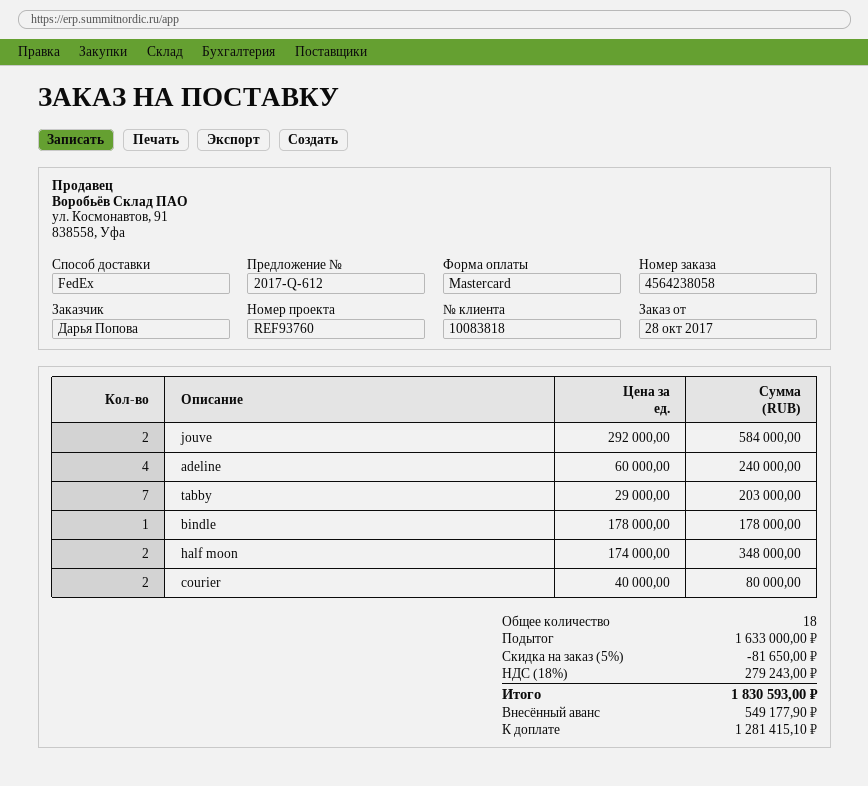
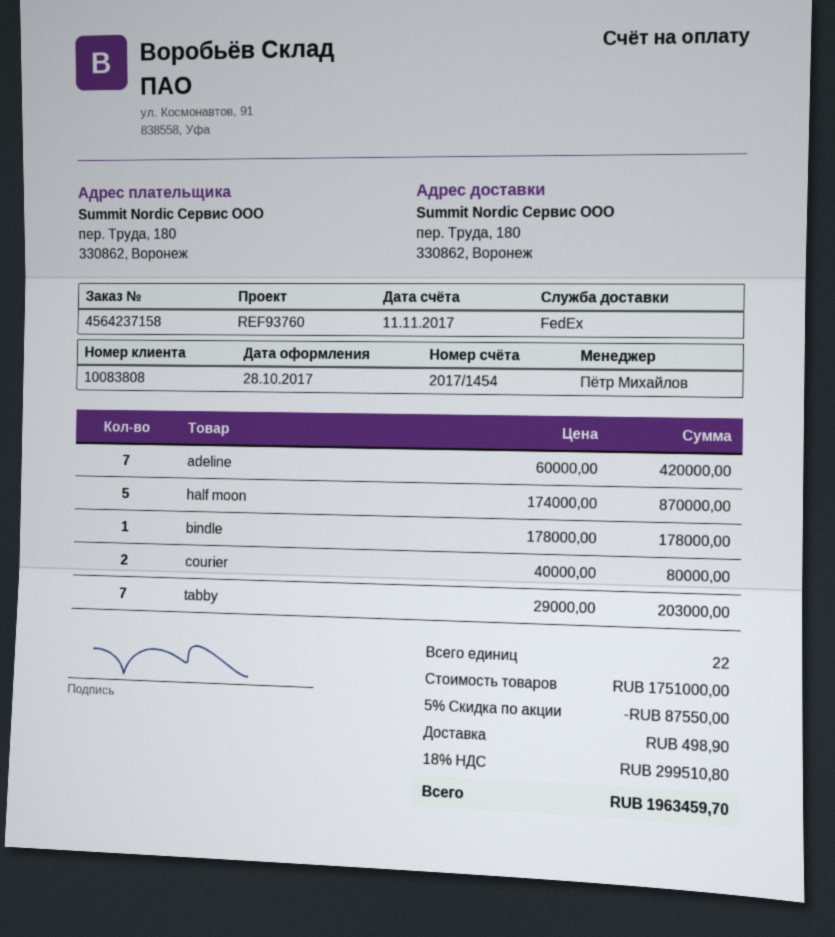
order number: 4564238058 -> 4564237158
customer number: 10083818 -> 10083808
jouve: 2 x 292000.00 = 584000.00 -> none
adeline: 4 x 60000.00 = 240000.00 -> 7 x 60000.00 = 420000.00
half moon: 2 x 174000.00 = 348000.00 -> 5 x 174000.00 = 870000.00
total quantity: 18 -> 22
subtotal: 1633000.00 -> 1751000.00
discount: 5% = 81650.00 -> 5% = 87550.00
shipping: none -> 498.90
tax: 18% = 279243.00 -> 18% = 299510.80
total: 1830593.00 -> 1963459.70

